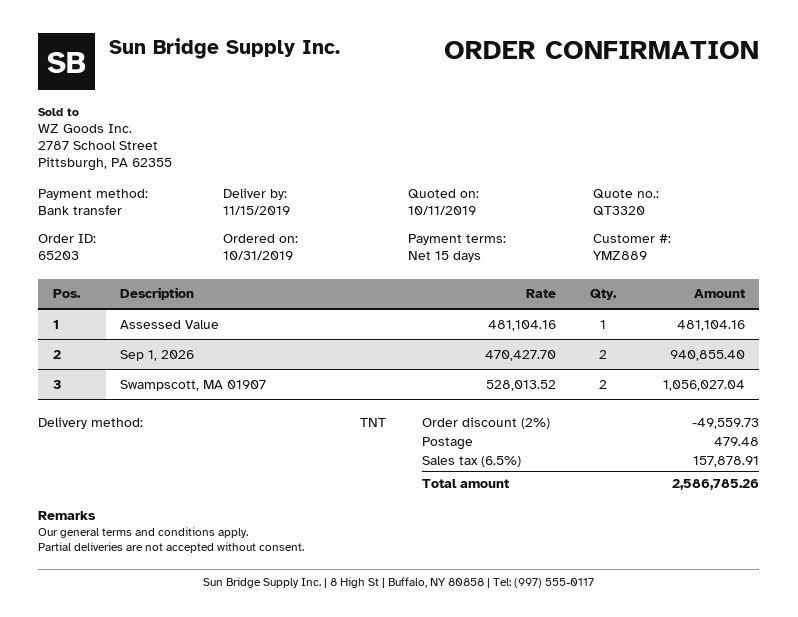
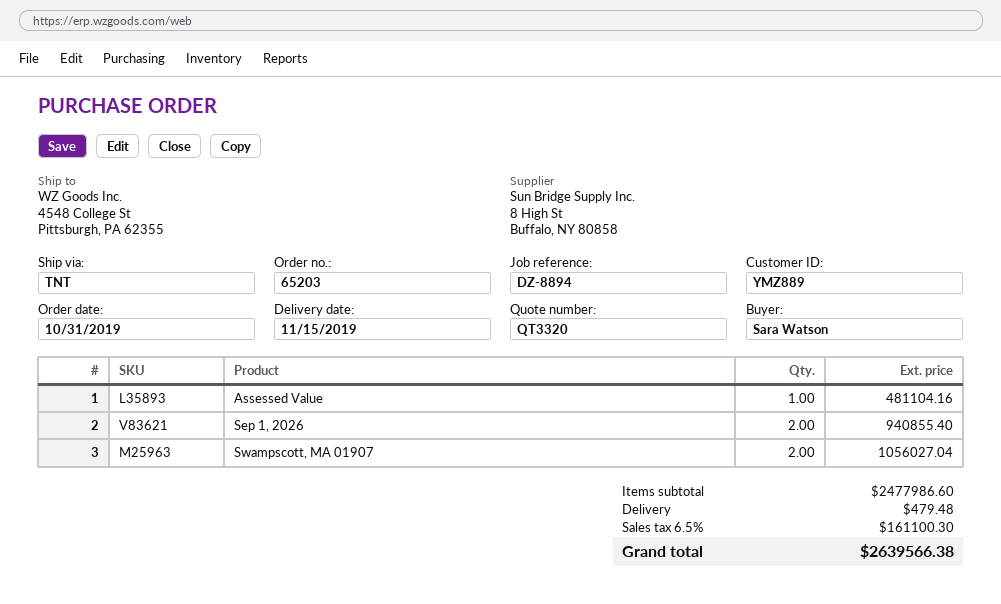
discount: 2% = 49559.73 -> none
tax: 6.5% = 157878.91 -> 6.5% = 161100.30
total: 2586785.26 -> 2639566.38

